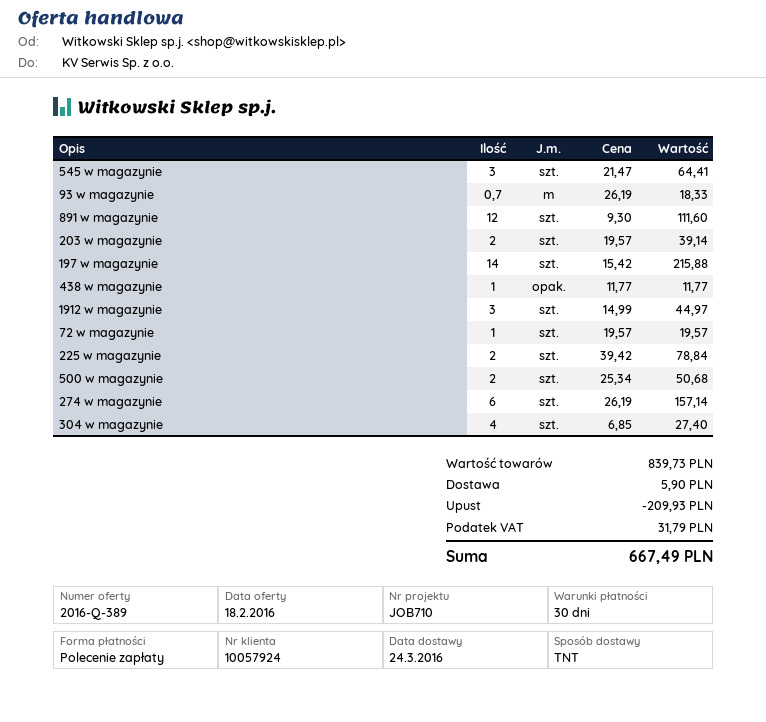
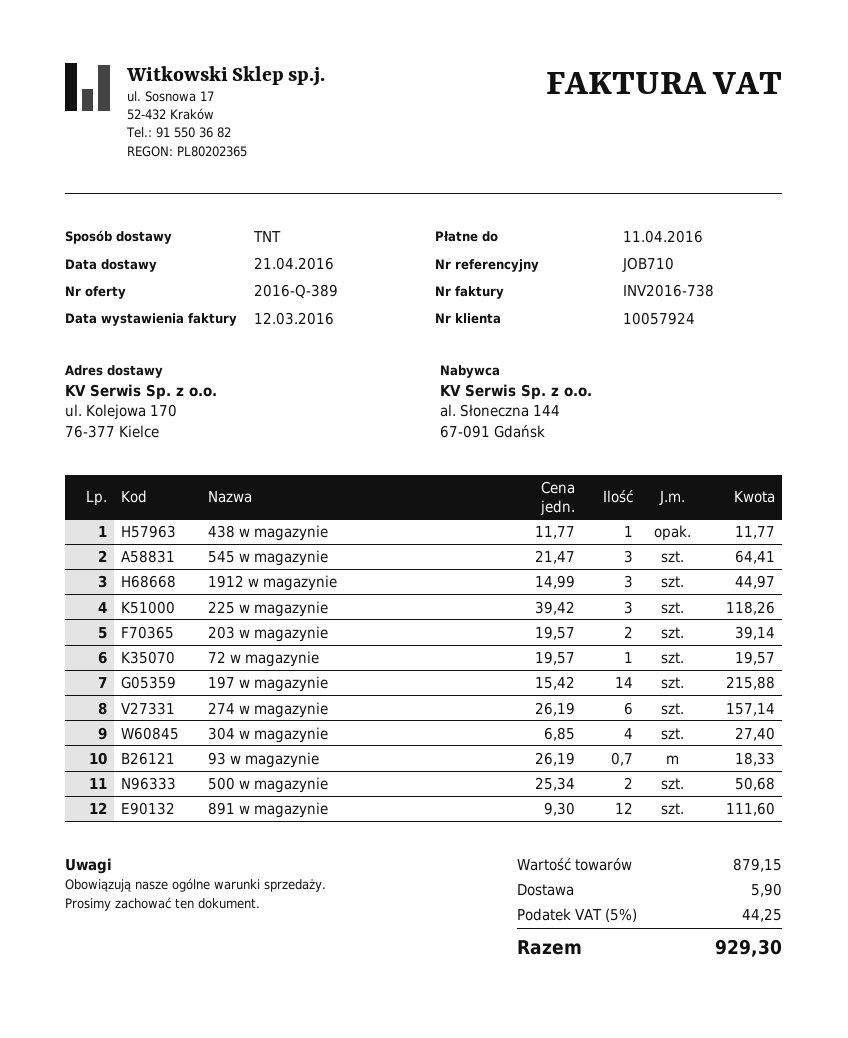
delivery date: 2016-03-24 -> 2016-04-21
225 w magazynie: 2 x 39.42 = 78.84 -> 3 x 39.42 = 118.26
subtotal: 839.73 -> 879.15
discount: 209.93 -> none
tax: 31.79 -> 44.25
total: 667.49 -> 929.30

